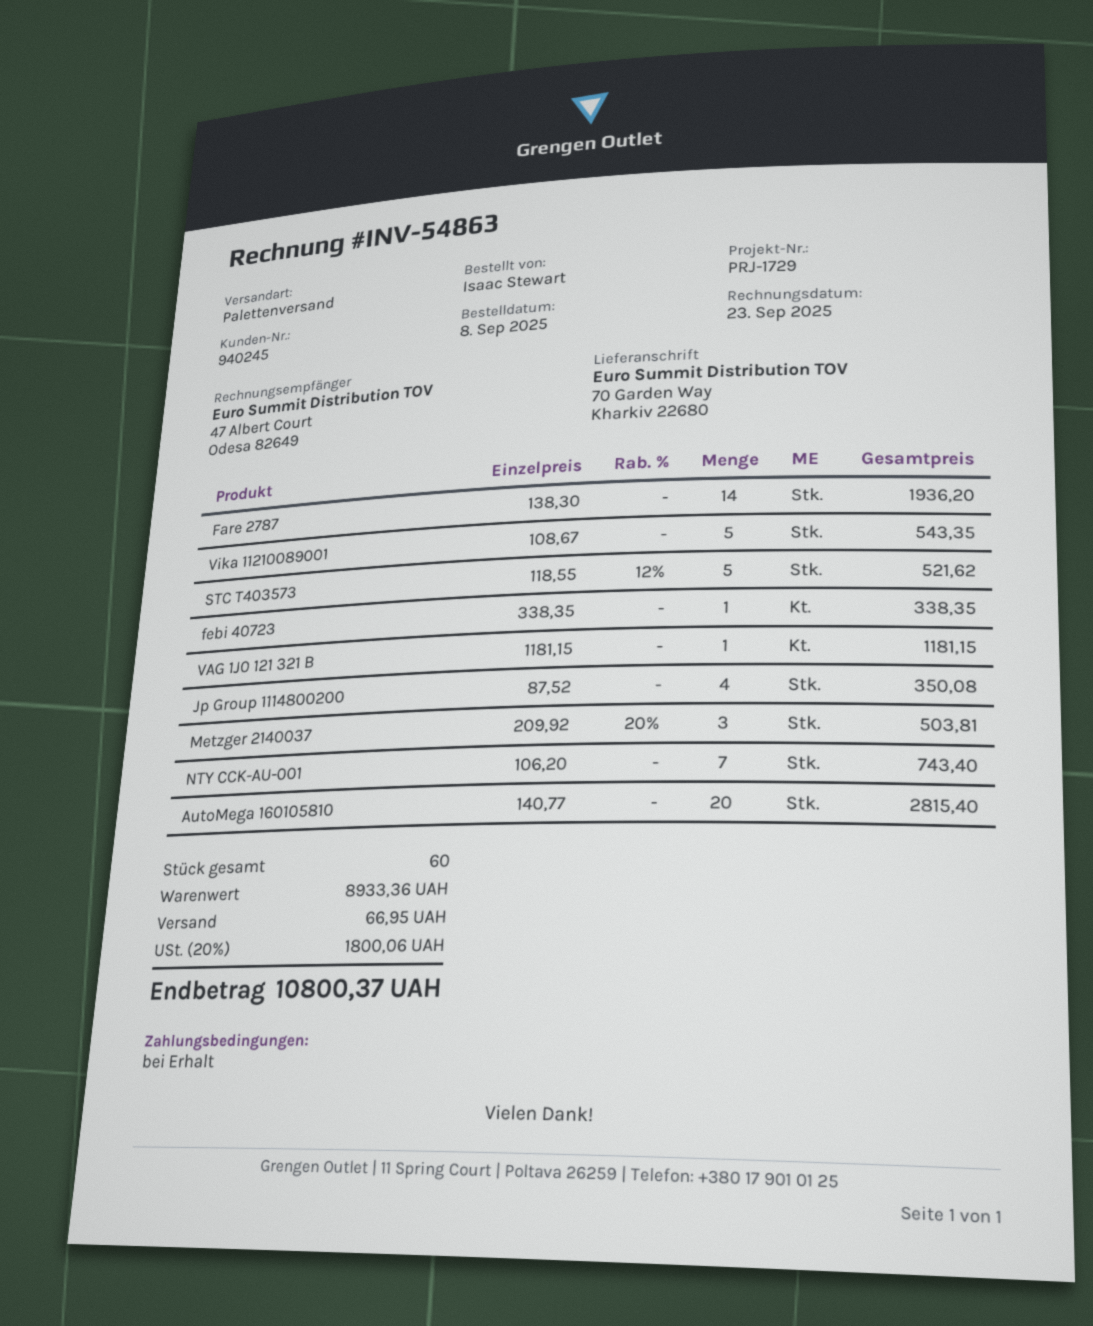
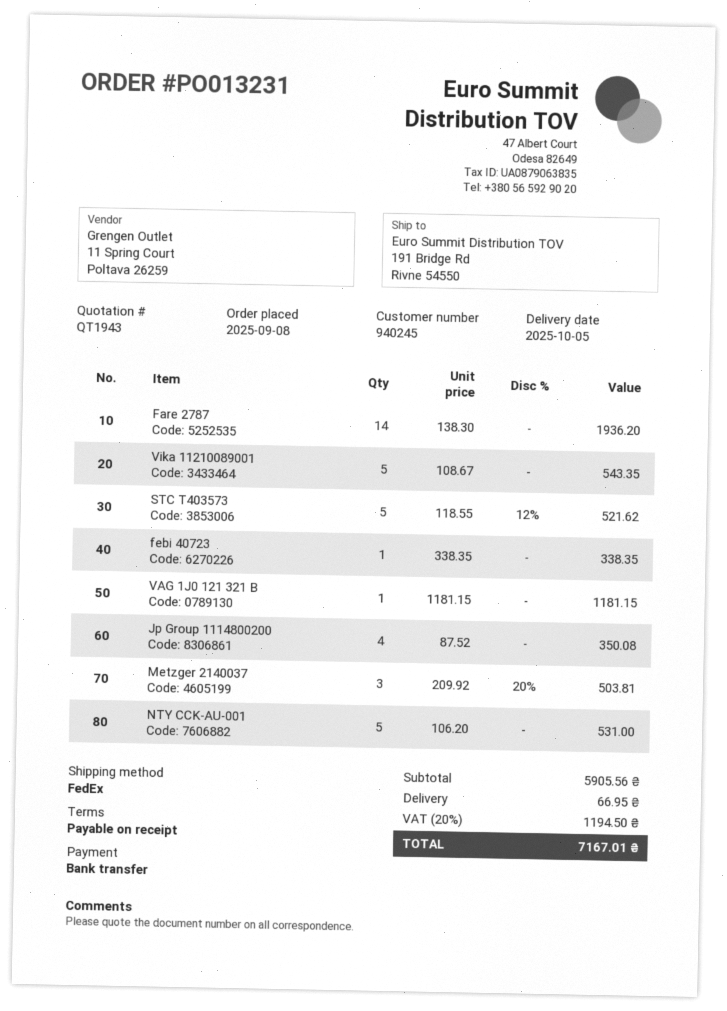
shipping method: pallet freight -> FedEx
ship to: 70 Garden Way, Kharkiv 22680 -> 191 Bridge Rd, Rivne 54550
NTY CCK-AU-001: 7 x 106.20 = 743.40 -> 5 x 106.20 = 531.00
AutoMega 160105810: 20 x 140.77 = 2815.40 -> none
subtotal: 8933.36 -> 5905.56
tax: 20% = 1800.06 -> 20% = 1194.50
total: 10800.37 -> 7167.01

